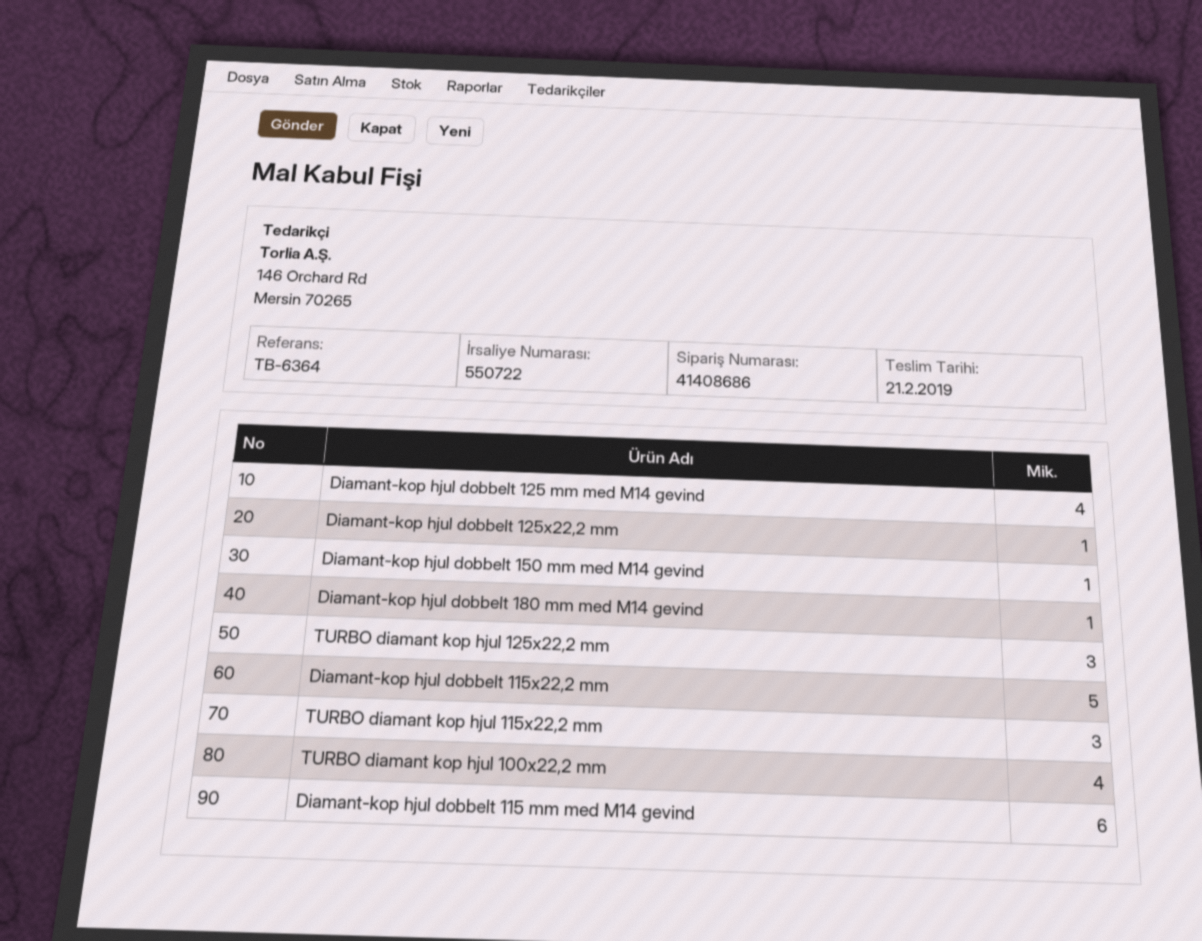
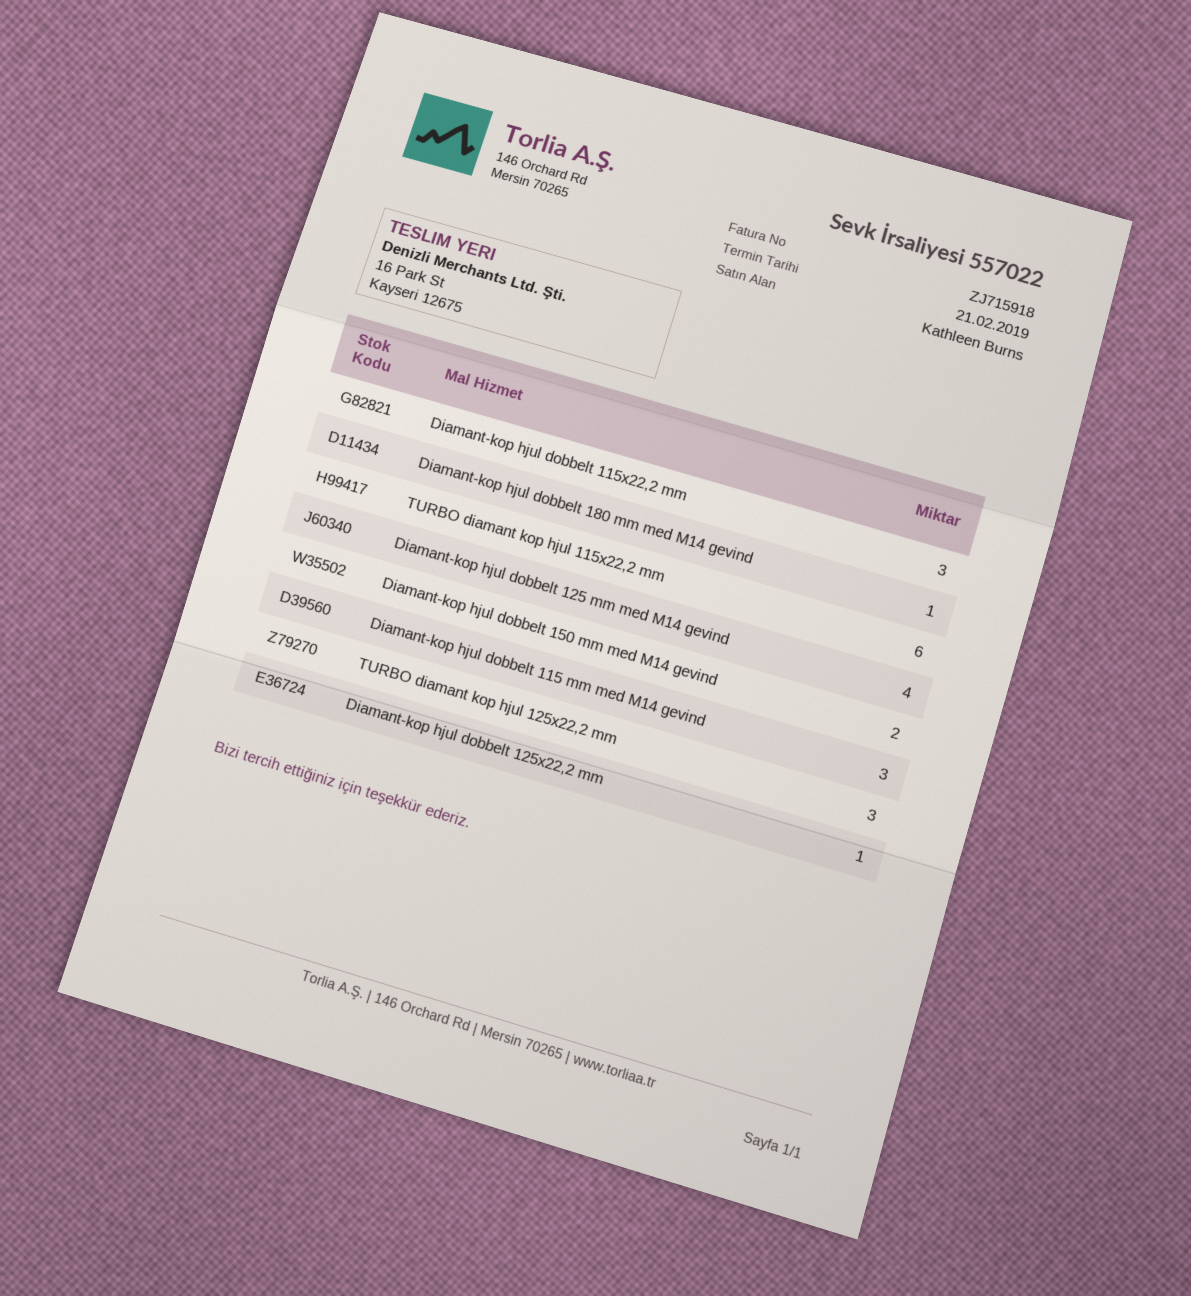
delivery note number: 550722 -> 557022
Diamant-kop hjul dobbelt 150 mm med M14 gevind: 1 -> 2
Diamant-kop hjul dobbelt 115x22,2 mm: 5 -> 3
TURBO diamant kop hjul 115x22,2 mm: 3 -> 6
TURBO diamant kop hjul 100x22,2 mm: 4 -> none
Diamant-kop hjul dobbelt 115 mm med M14 gevind: 6 -> 3

